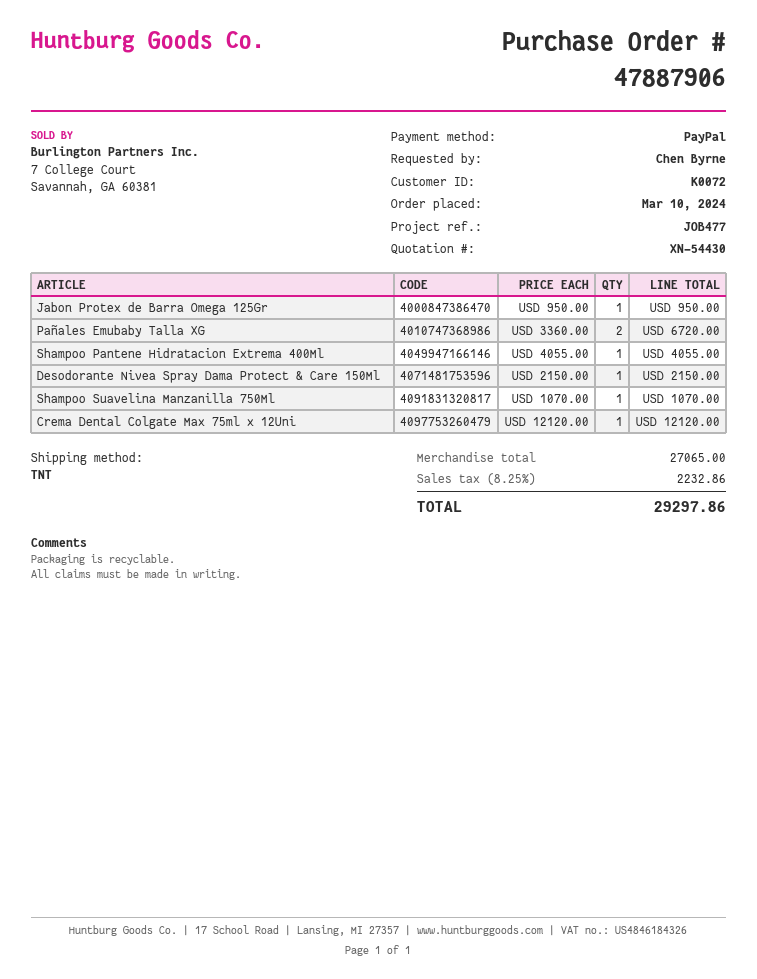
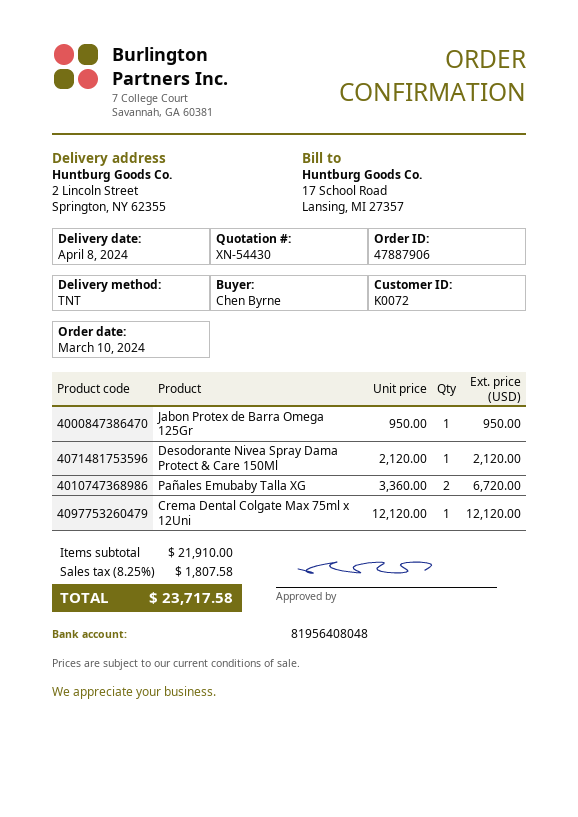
Shampoo Pantene Hidratacion Extrema 400Ml: 1 x 4055.00 = 4055.00 -> none
Desodorante Nivea Spray Dama Protect & Care 150Ml: 1 x 2150.00 = 2150.00 -> 1 x 2120.00 = 2120.00
Shampoo Suavelina Manzanilla 750Ml: 1 x 1070.00 = 1070.00 -> none
subtotal: 27065.00 -> 21910.00
tax: 8.25% = 2232.86 -> 8.25% = 1807.58
total: 29297.86 -> 23717.58

